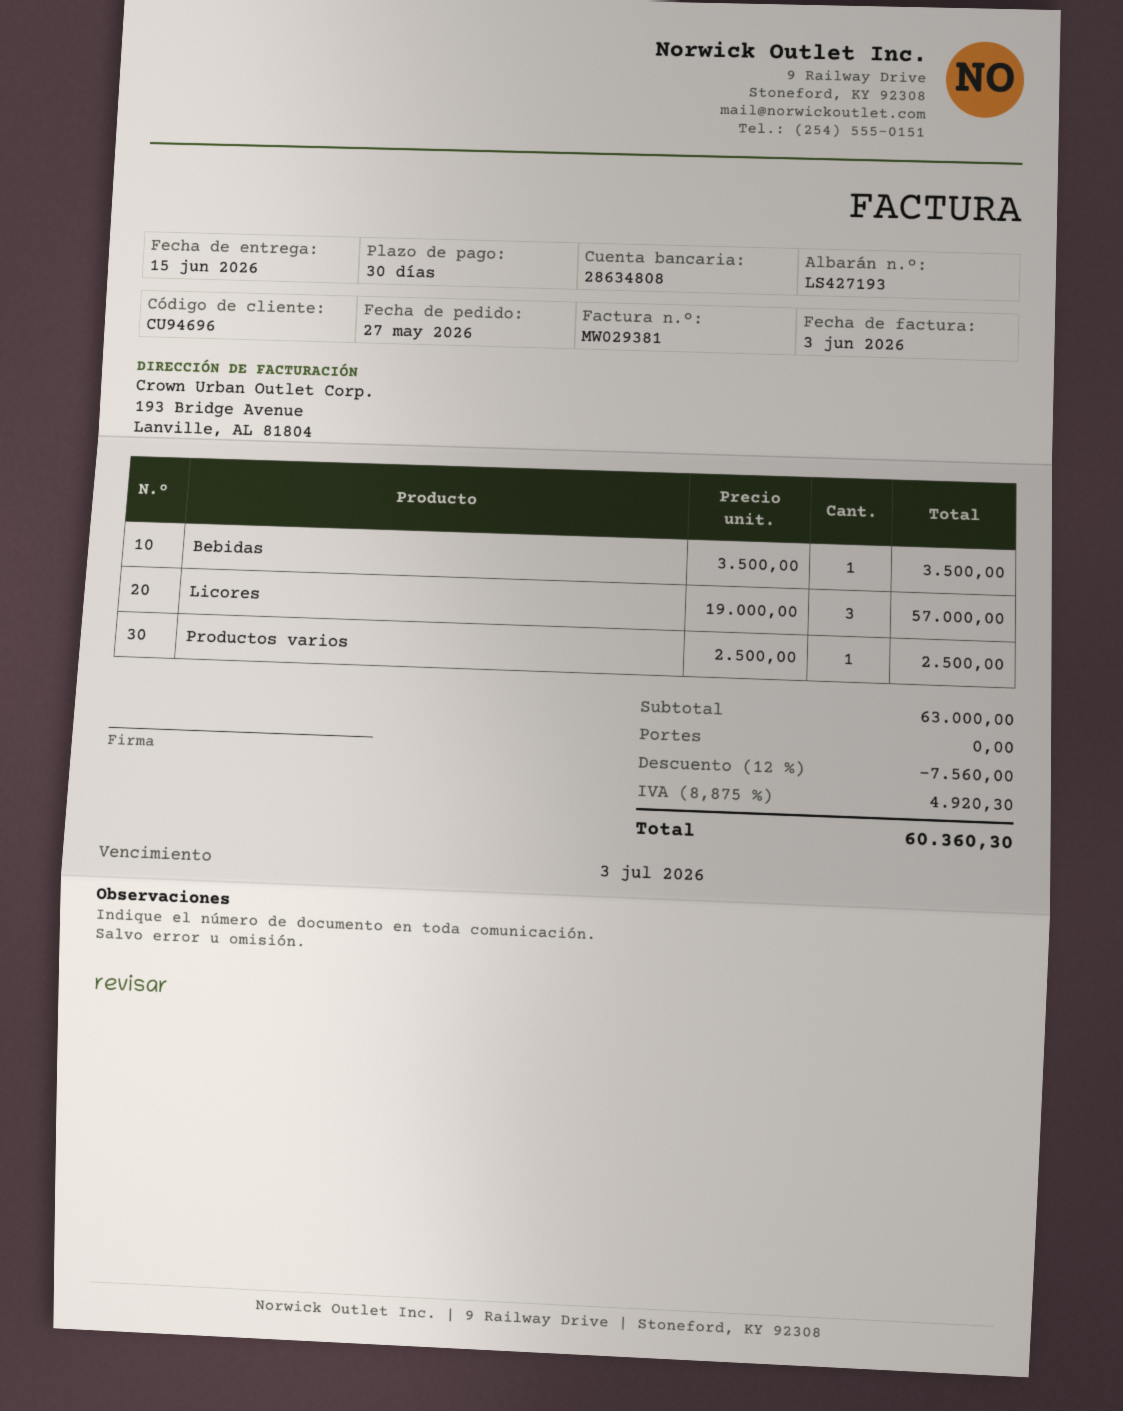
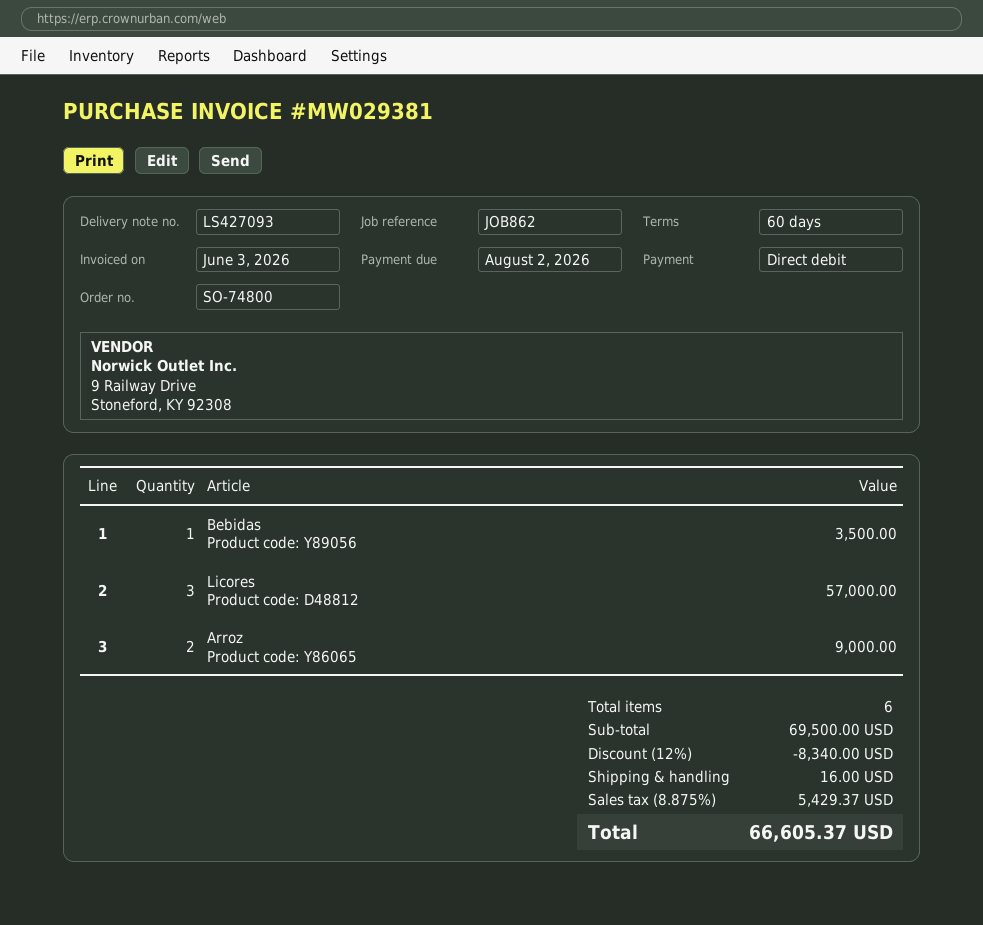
delivery note number: LS427193 -> LS427093
payment terms: 30 days -> 60 days
due date: 2026-07-03 -> 2026-08-02
Productos varios: 1 for 2500.00 -> none
Arroz: none -> 2 for 9000.00
subtotal: 63000.00 -> 69500.00
discount: 12% = 7560.00 -> 12% = 8340.00
shipping: 0.00 -> 16.00
tax: 8.875% = 4920.30 -> 8.875% = 5429.37
total: 60360.30 -> 66605.37

